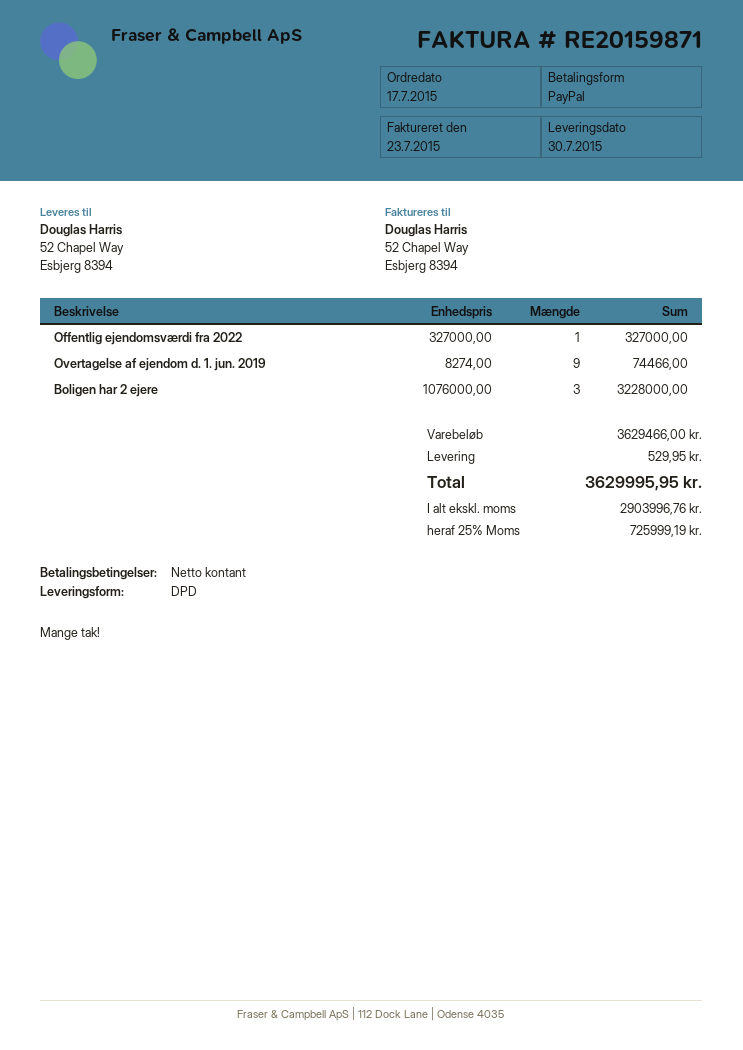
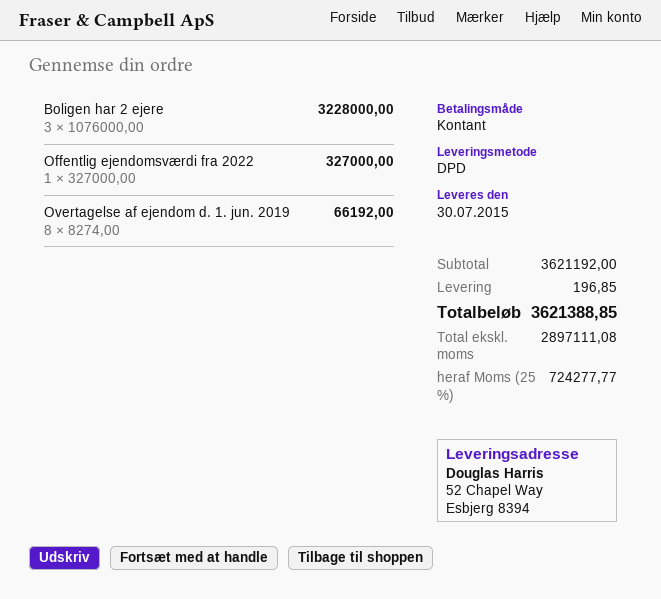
payment method: PayPal -> cash
Overtagelse af ejendom d. 1. jun. 2019: 9 x 8274.00 = 74466.00 -> 8 x 8274.00 = 66192.00
subtotal: 3629466.00 -> 3621192.00
shipping: 529.95 -> 196.85
net: 2903996.76 -> 2897111.08
tax: 25% = 725999.19 -> 25% = 724277.77
total: 3629995.95 -> 3621388.85

